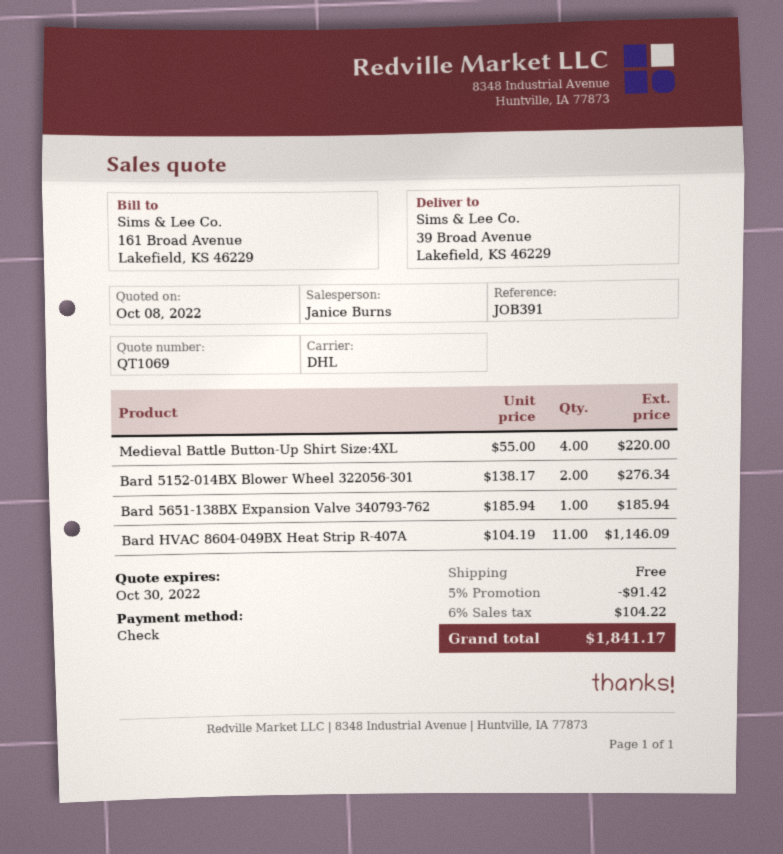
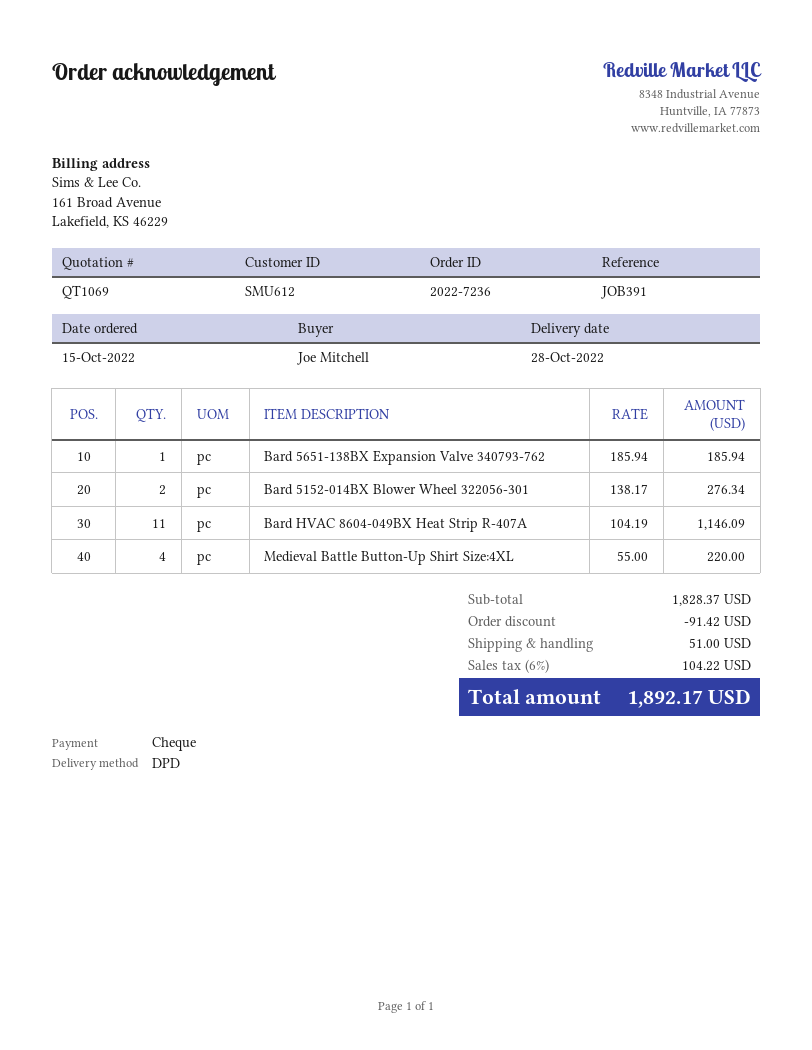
shipping method: DHL -> DPD
shipping: 0.00 -> 51.00
total: 1841.17 -> 1892.17

